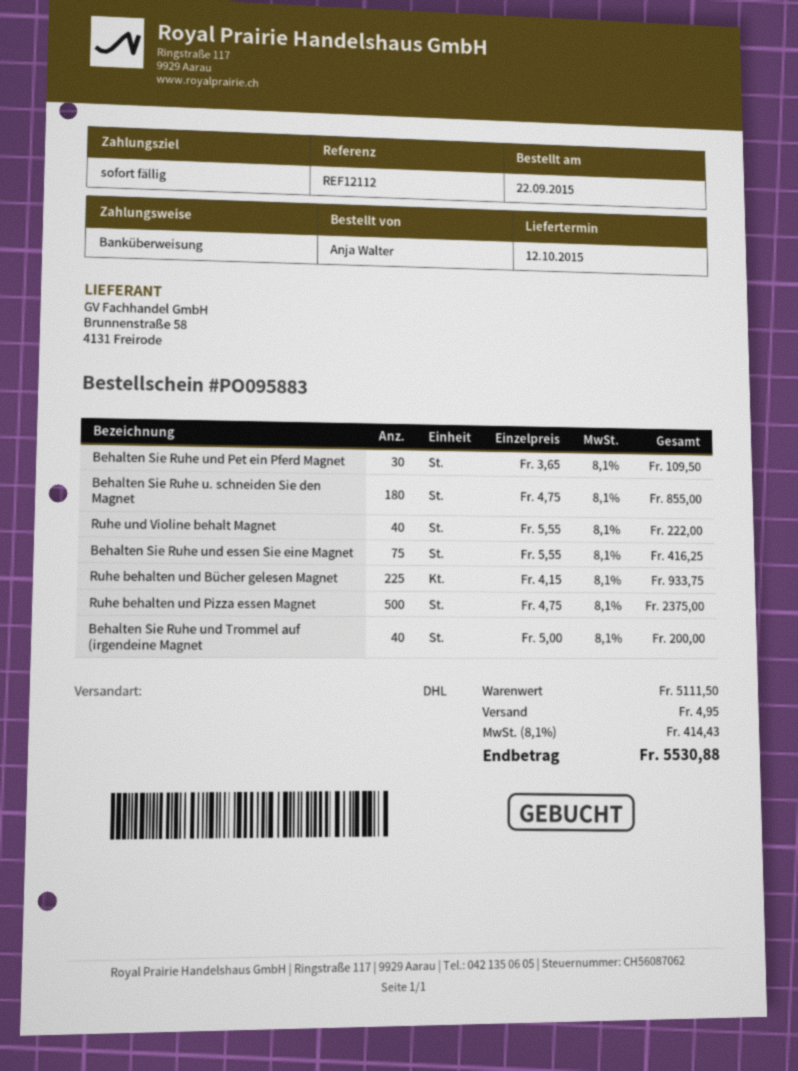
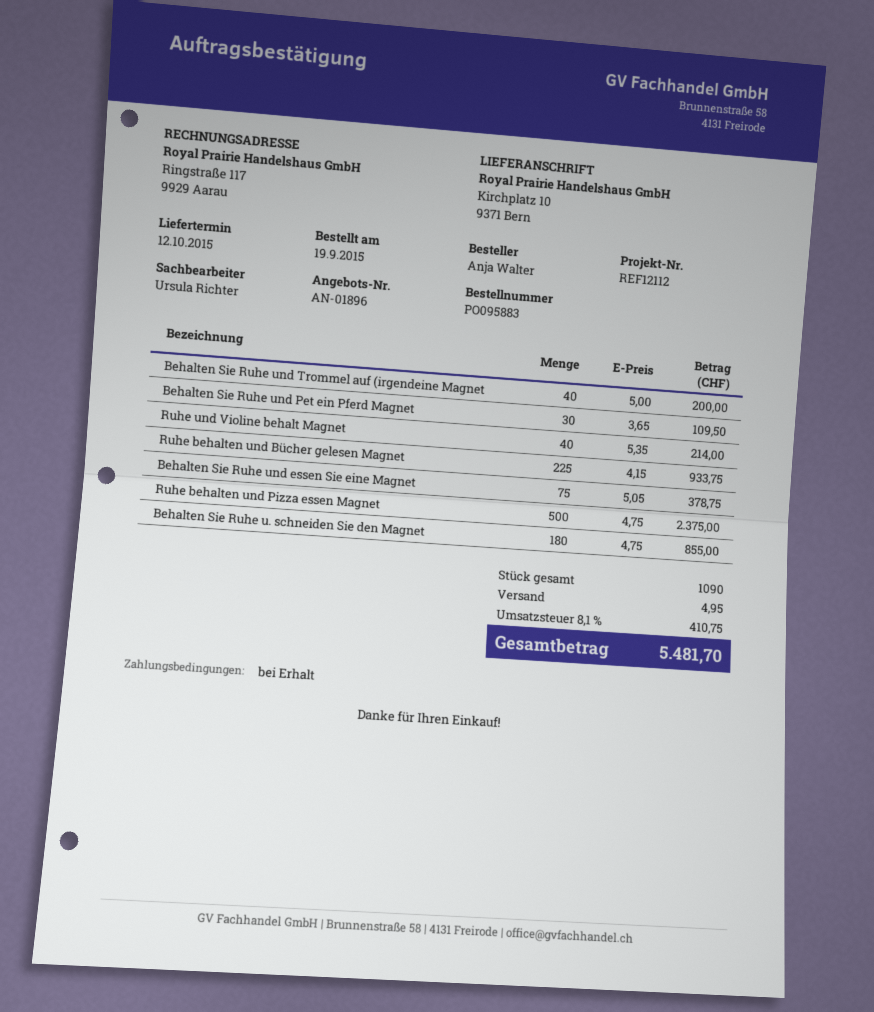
order date: 2015-09-22 -> 2015-09-19
Ruhe und Violine behalt Magnet: 40 x 5.55 = 222.00 -> 40 x 5.35 = 214.00
Behalten Sie Ruhe und essen Sie eine Magnet: 75 x 5.55 = 416.25 -> 75 x 5.05 = 378.75
tax: 8.1% = 414.43 -> 8.1% = 410.75
total: 5530.88 -> 5481.70

